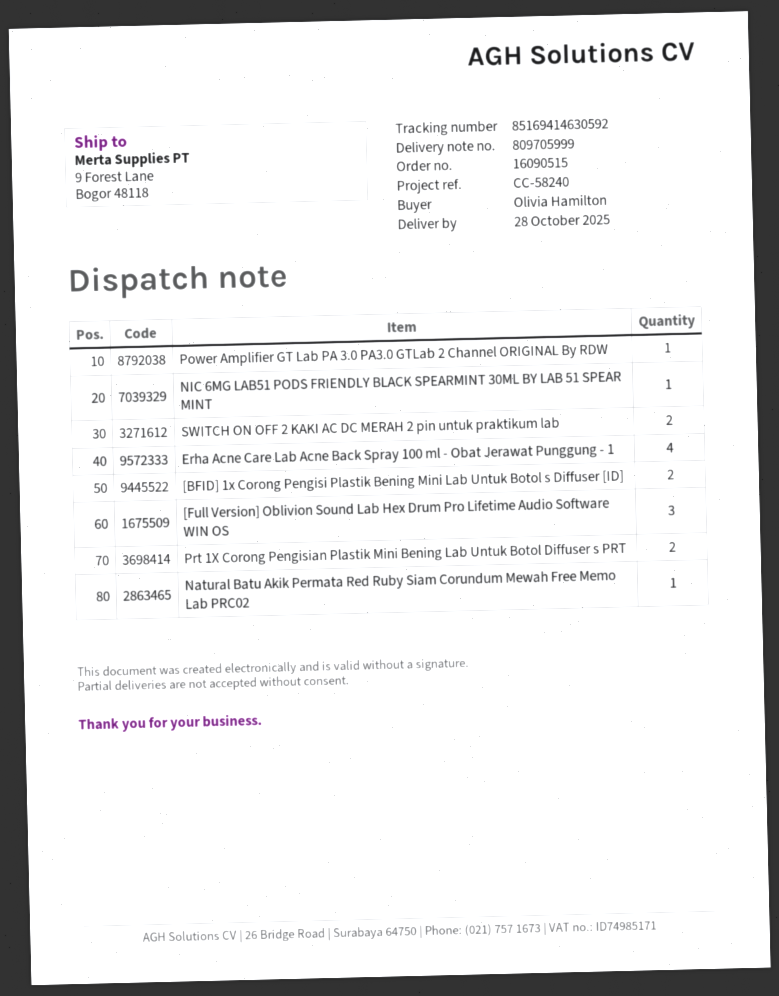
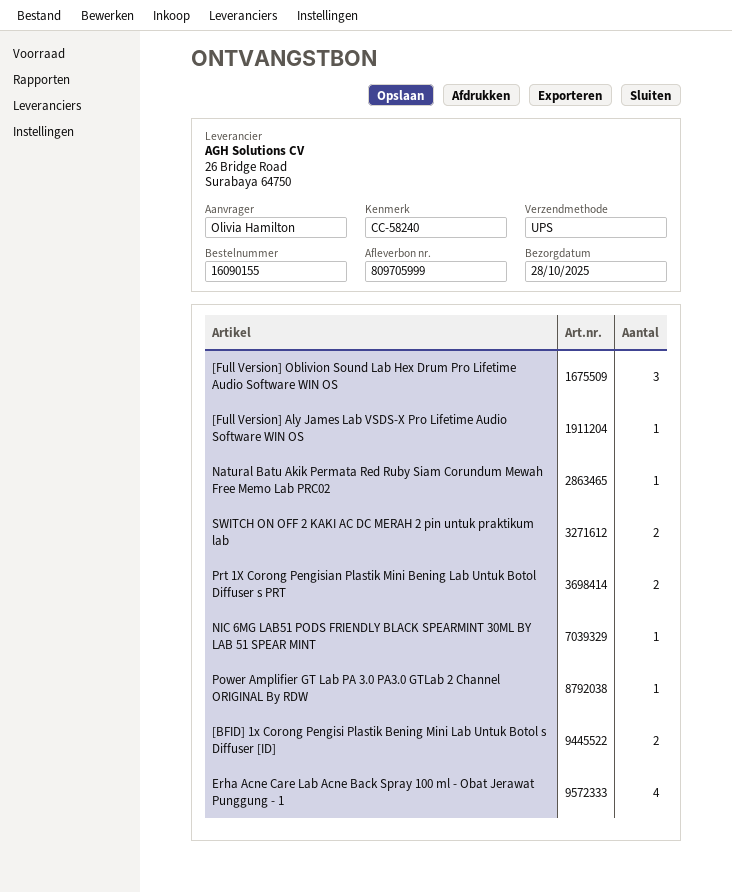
order number: 16090515 -> 16090155
[Full Version] Aly James Lab VSDS-X Pro Lifetime Audio Software WIN OS: none -> 1

